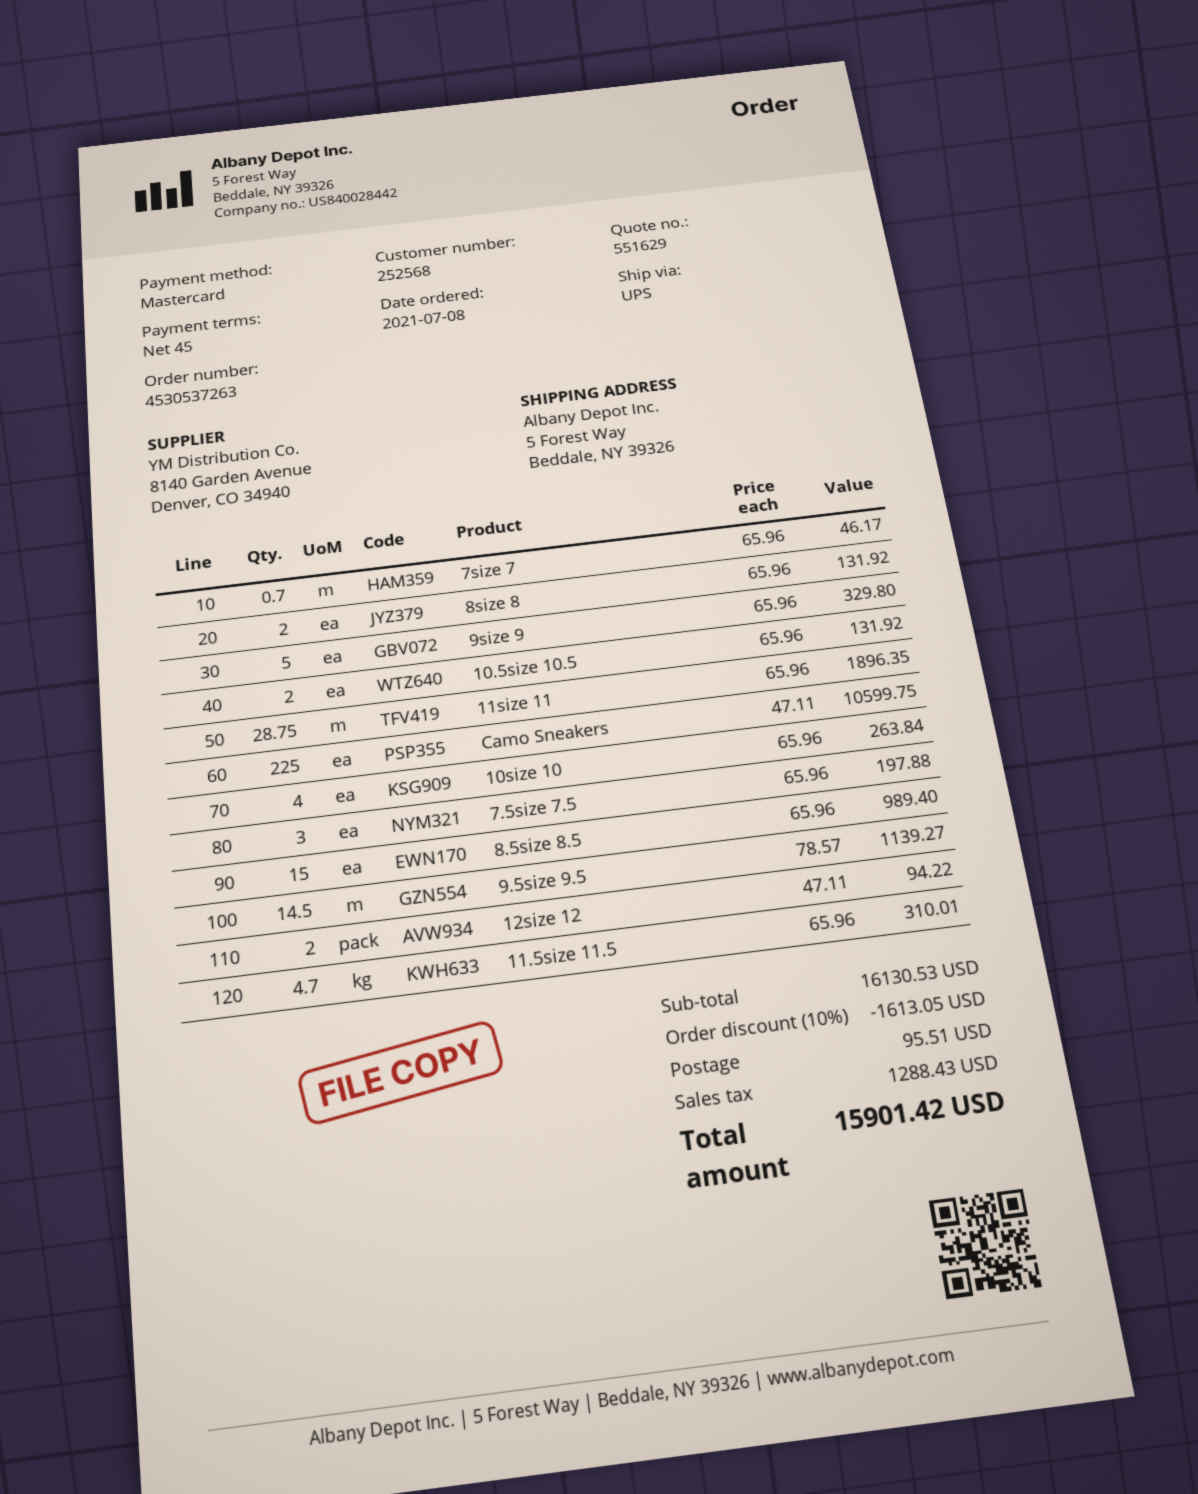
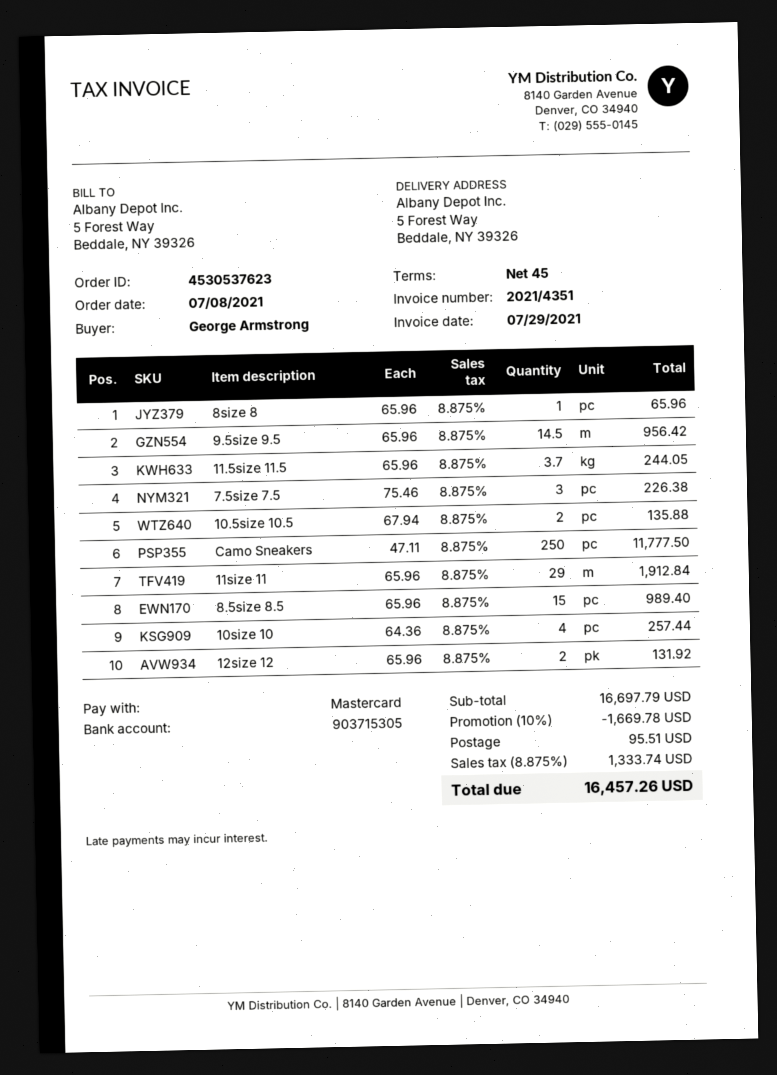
order number: 4530537263 -> 4530537623
7size 7: 0.7 x 65.96 = 46.17 -> none
8size 8: 2 x 65.96 = 131.92 -> 1 x 65.96 = 65.96
9size 9: 5 x 65.96 = 329.80 -> none
10.5size 10.5: 2 x 65.96 = 131.92 -> 2 x 67.94 = 135.88
11size 11: 28.75 x 65.96 = 1896.35 -> 29 x 65.96 = 1912.84
Camo Sneakers: 225 x 47.11 = 10599.75 -> 250 x 47.11 = 11777.50
10size 10: 4 x 65.96 = 263.84 -> 4 x 64.36 = 257.44
7.5size 7.5: 3 x 65.96 = 197.88 -> 3 x 75.46 = 226.38
9.5size 9.5: 14.5 x 78.57 = 1139.27 -> 14.5 x 65.96 = 956.42
12size 12: 2 x 47.11 = 94.22 -> 2 x 65.96 = 131.92
11.5size 11.5: 4.7 x 65.96 = 310.01 -> 3.7 x 65.96 = 244.05
subtotal: 16130.53 -> 16697.79
discount: 10% = 1613.05 -> 10% = 1669.78
tax: 1288.43 -> 1333.74
total: 15901.42 -> 16457.26

